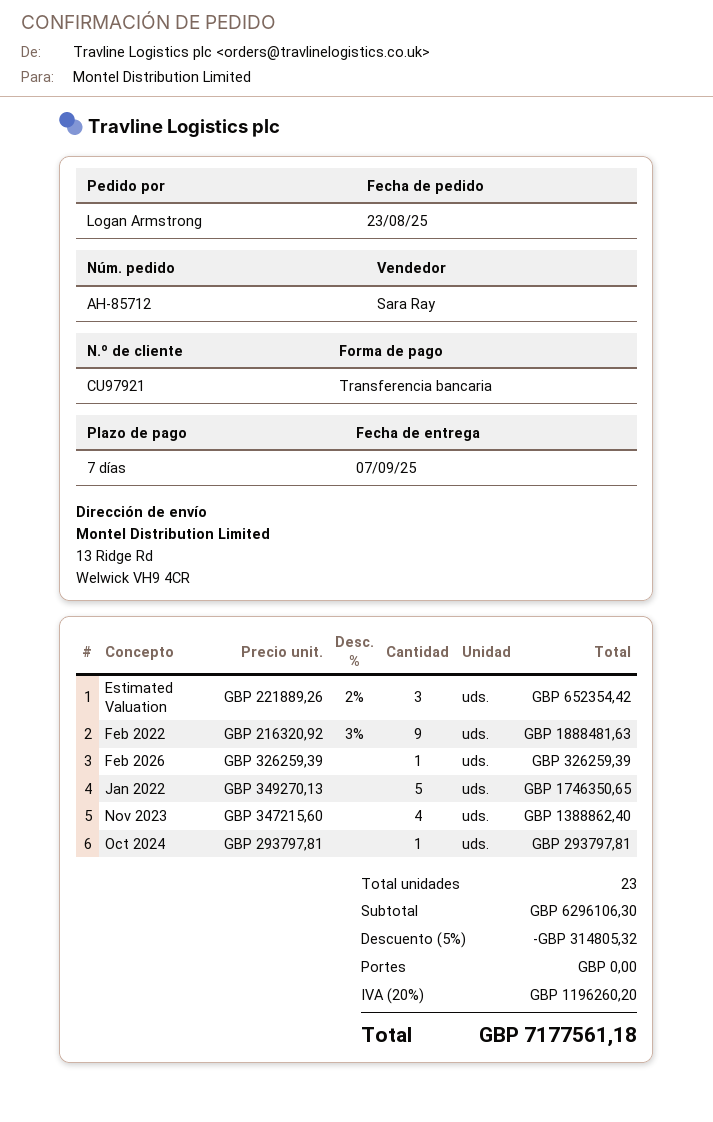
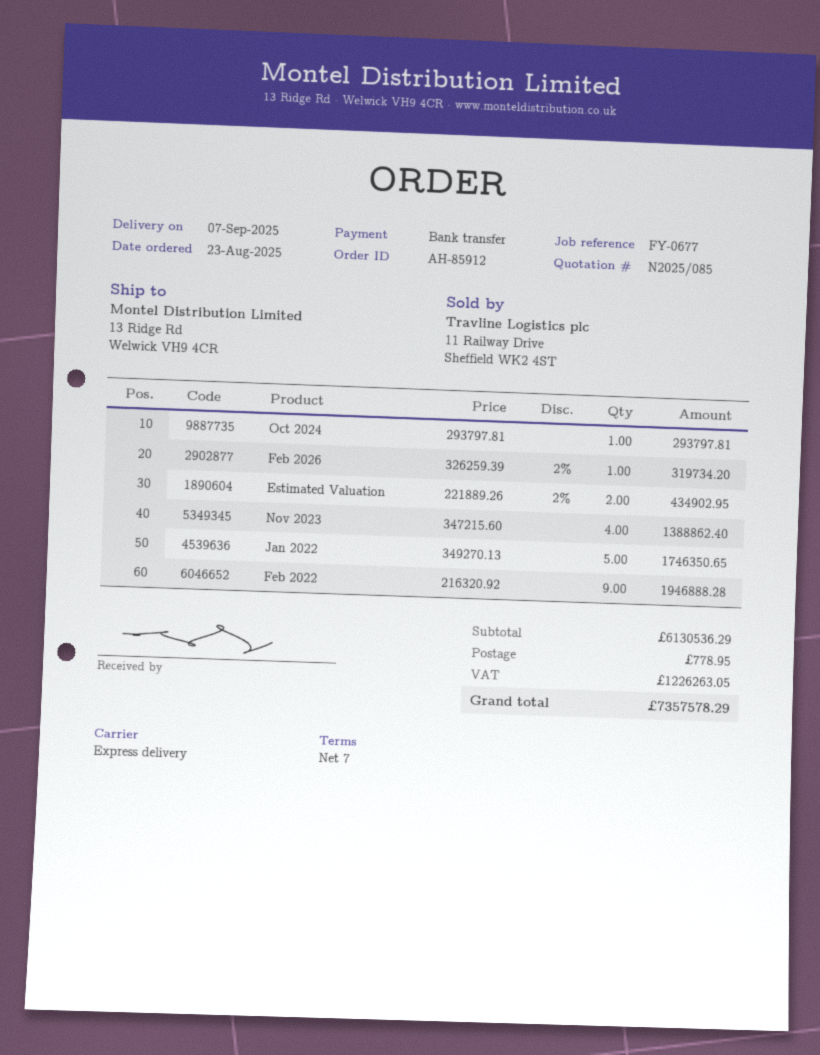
order number: AH-85712 -> AH-85912
Estimated Valuation: 3 x 221889.26 - 2% = 652354.42 -> 2 x 221889.26 - 2% = 434902.95
Feb 2022: 9 x 216320.92 - 3% = 1888481.63 -> 9 x 216320.92 = 1946888.28
Feb 2026: 1 x 326259.39 = 326259.39 -> 1 x 326259.39 - 2% = 319734.20
subtotal: 6296106.30 -> 6130536.29
discount: 5% = 314805.32 -> none
shipping: 0.00 -> 778.95
tax: 1196260.20 -> 1226263.05
total: 7177561.18 -> 7357578.29

